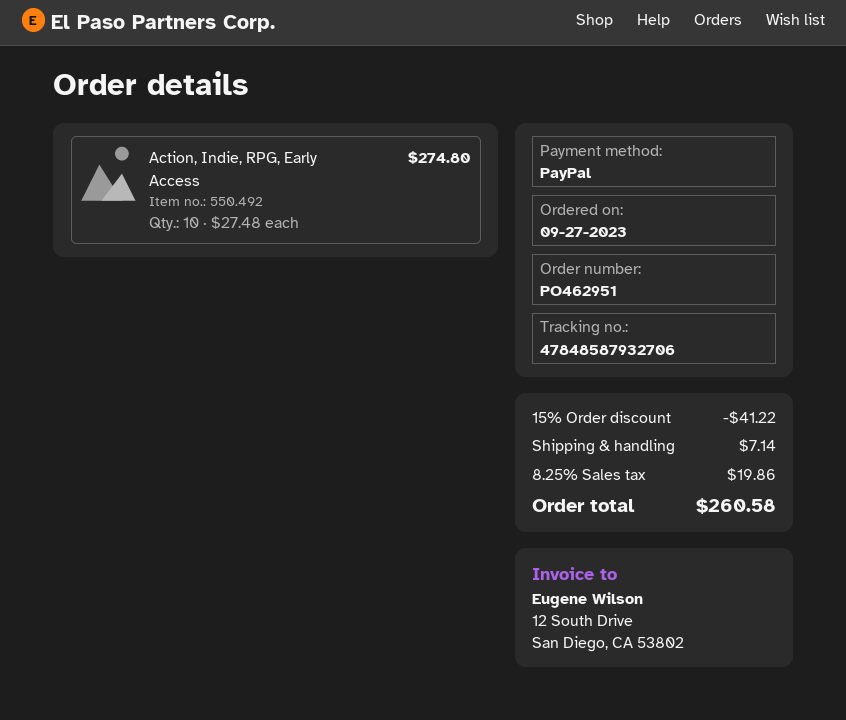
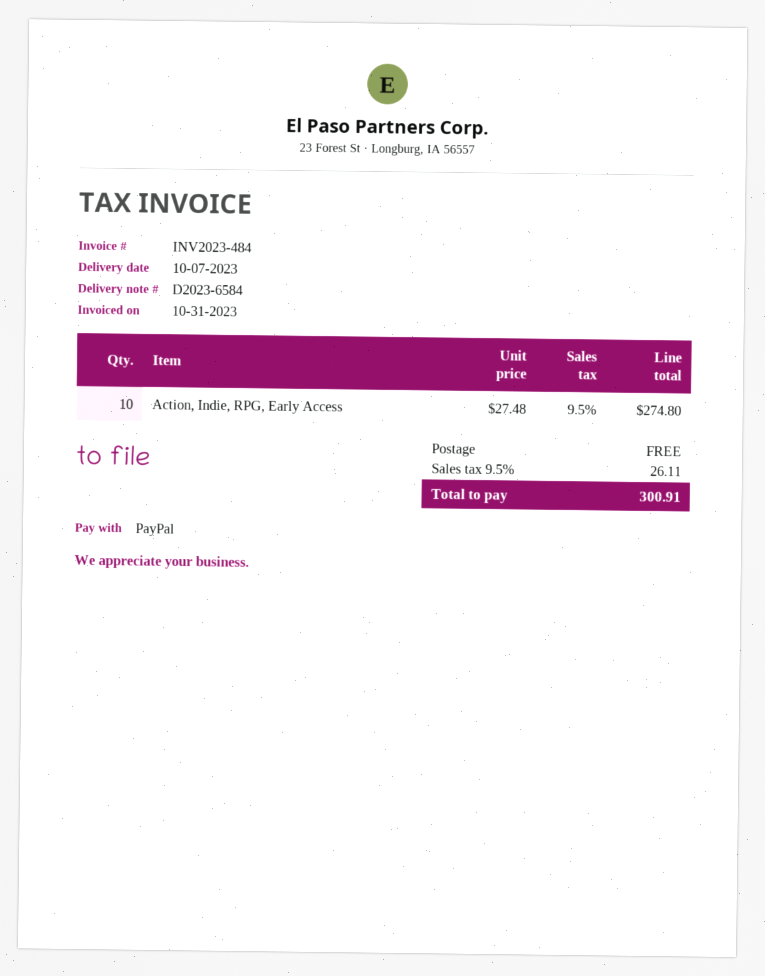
discount: 15% = 41.22 -> none
shipping: 7.14 -> 0.00
tax: 8.25% = 19.86 -> 9.5% = 26.11
total: 260.58 -> 300.91

